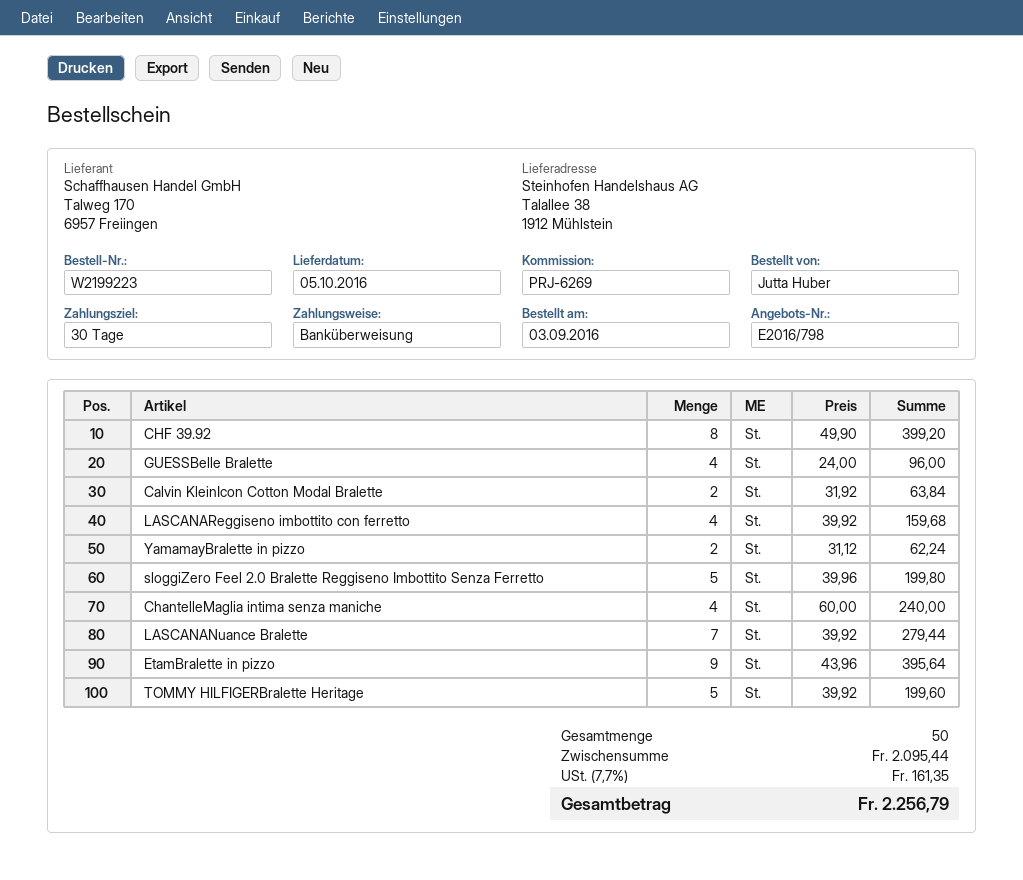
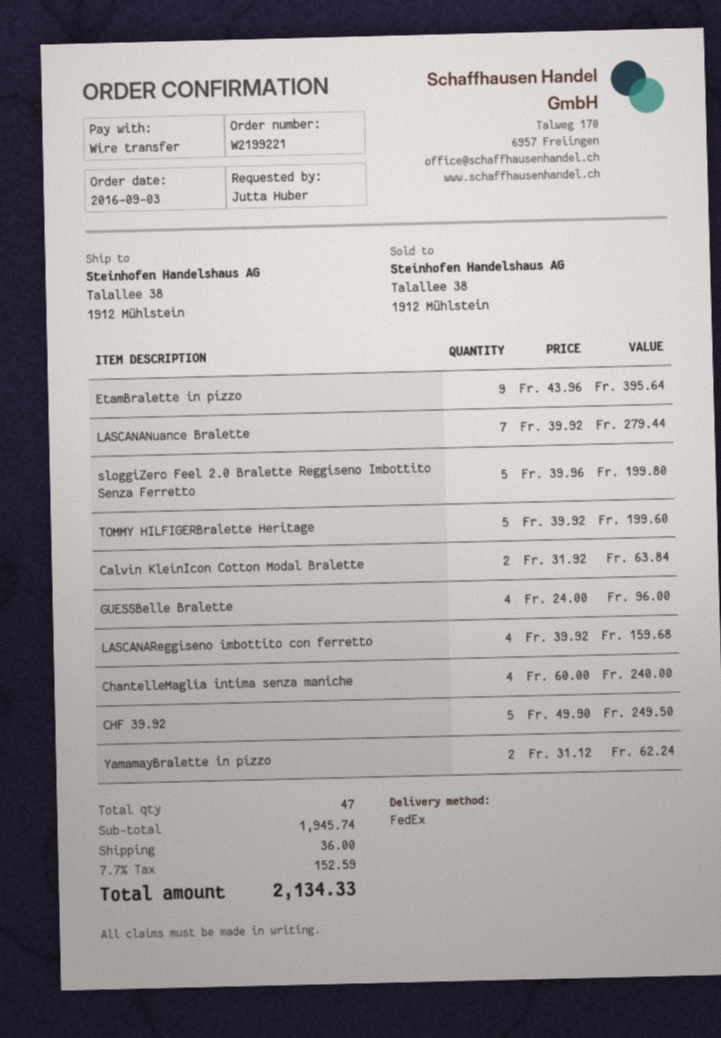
order number: W2199223 -> W2199221
CHF 39.92: 8 x 49.90 = 399.20 -> 5 x 49.90 = 249.50
total quantity: 50 -> 47
subtotal: 2095.44 -> 1945.74
shipping: none -> 36.00
tax: 7.7% = 161.35 -> 7.7% = 152.59
total: 2256.79 -> 2134.33

